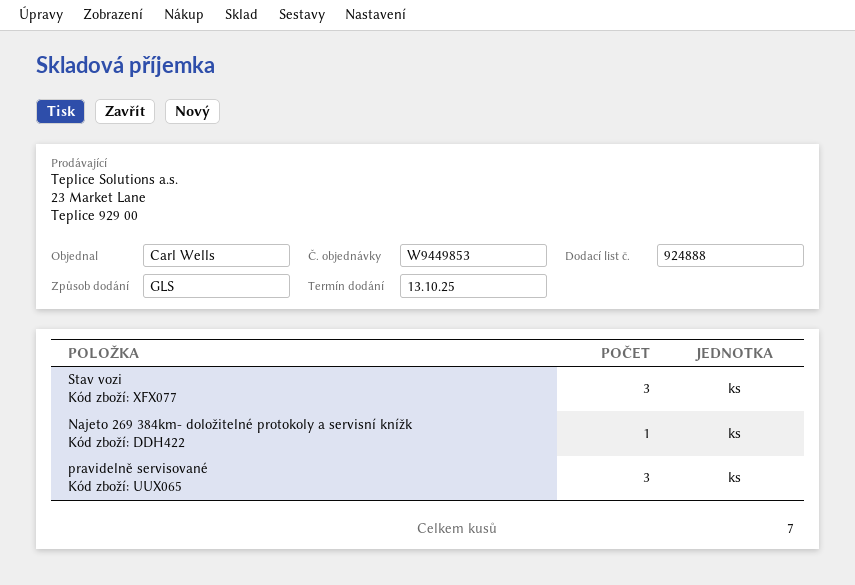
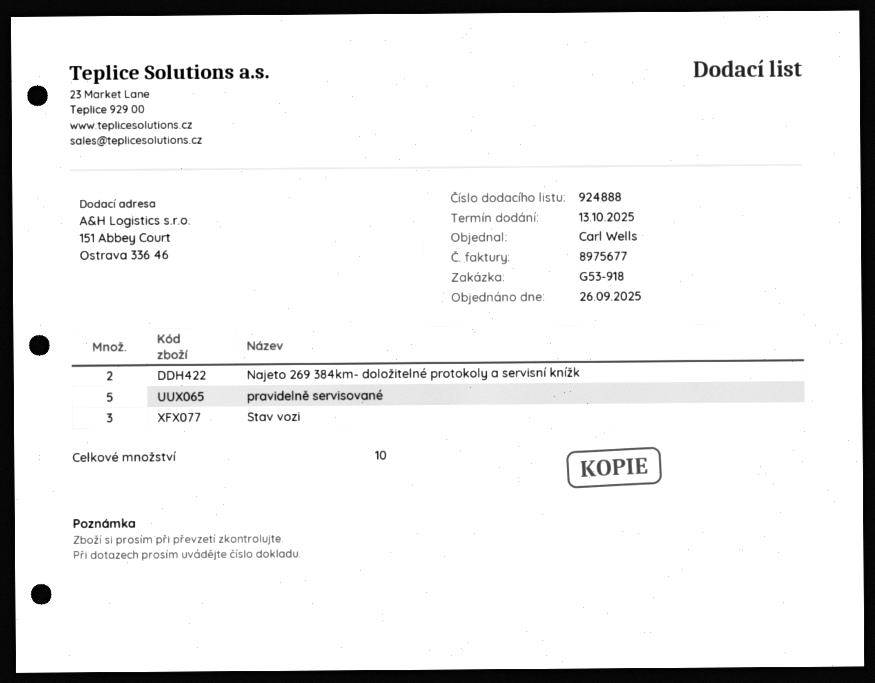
Najeto 269 384km- doložitelné protokoly a servisní knížk: 1 -> 2
pravidelně servisované: 3 -> 5
total quantity: 7 -> 10

